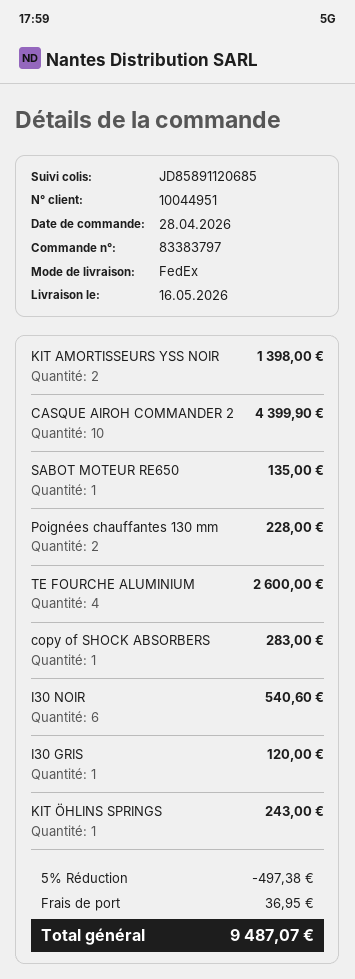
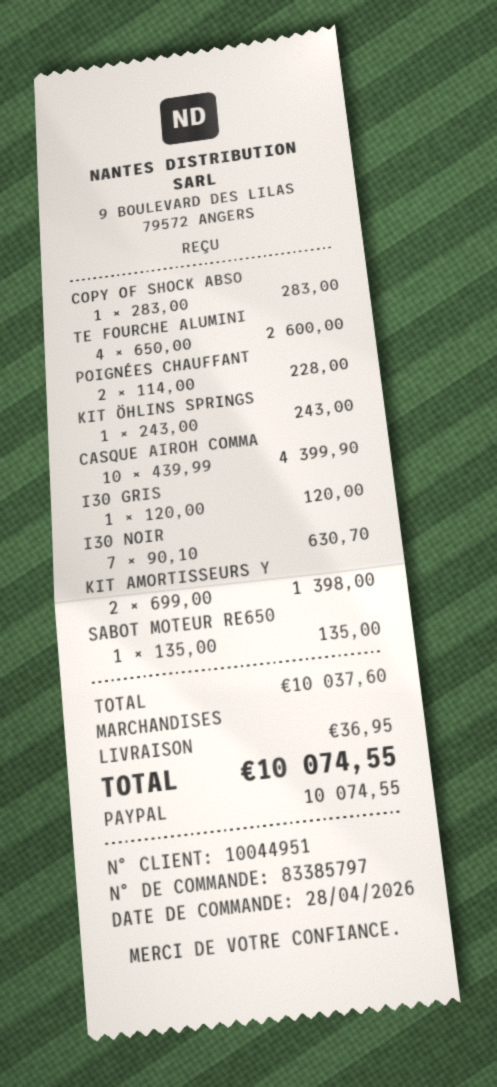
order number: 83383797 -> 83385797
I30 NOIR: 6 for 540.60 -> 7 for 630.70
discount: 5% = 497.38 -> none
total: 9487.07 -> 10074.55

